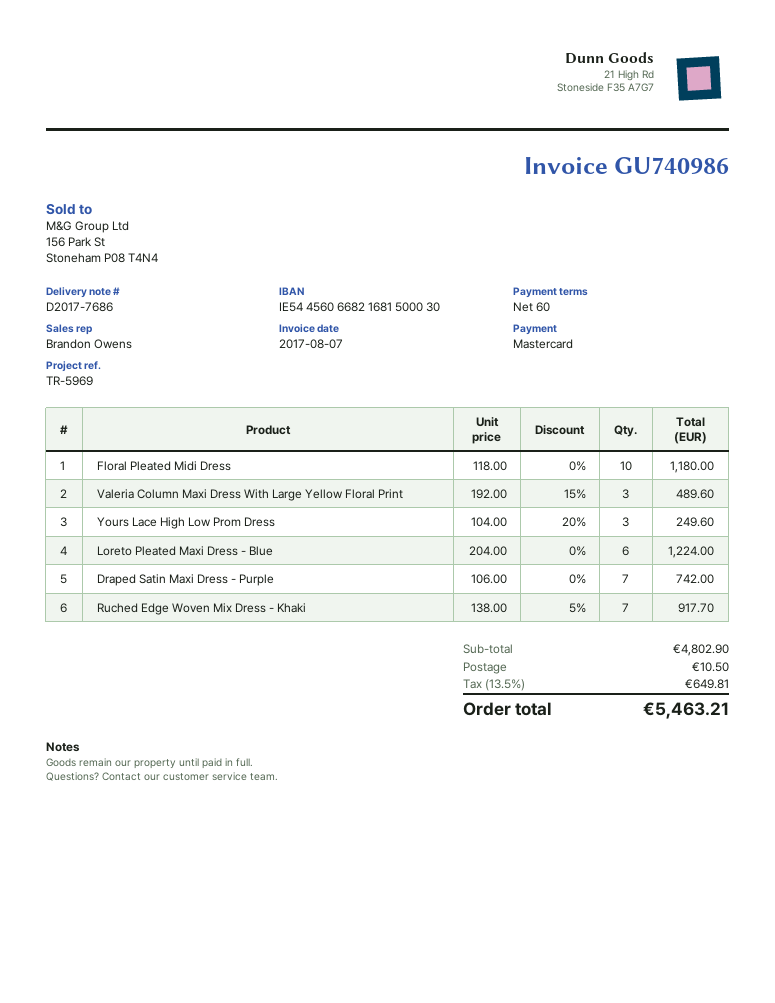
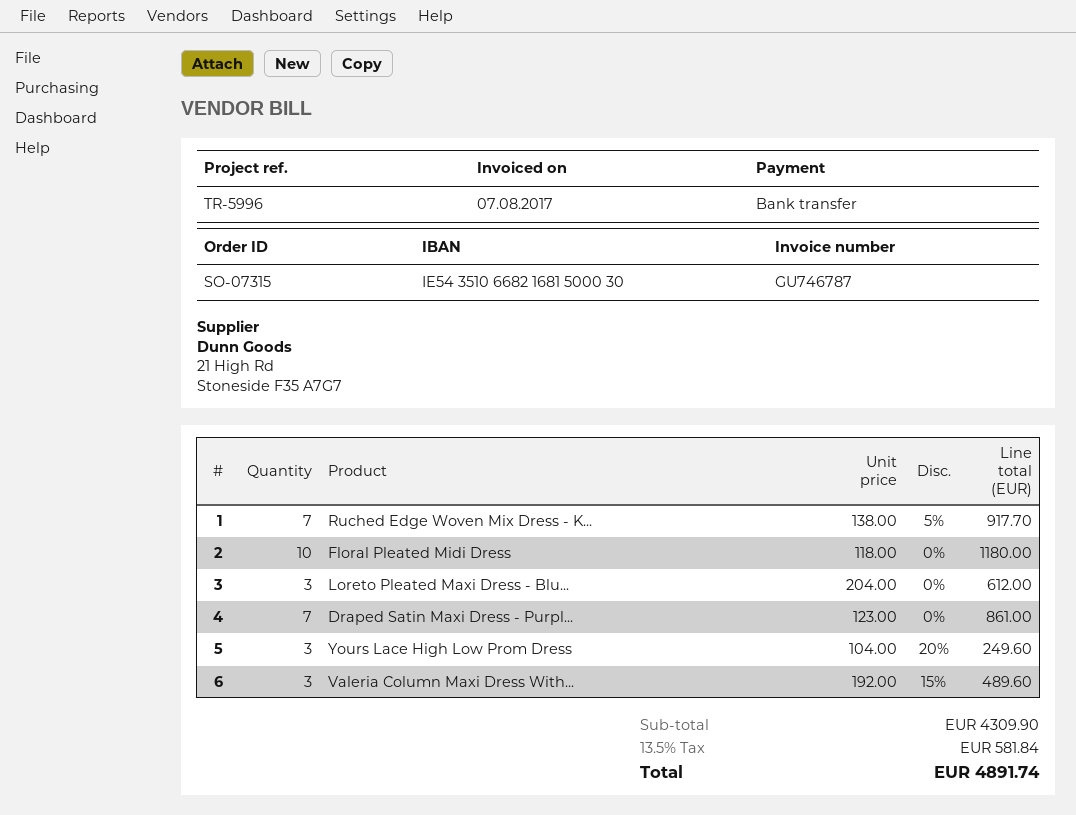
invoice number: GU740986 -> GU746787
reference: TR-5969 -> TR-5996
payment method: Mastercard -> bank transfer
bank account: IE54456066821681500030 -> IE54351066821681500030
Loreto Pleated Maxi Dress - Blue: 6 x 204.00 = 1224.00 -> 3 x 204.00 = 612.00
Draped Satin Maxi Dress - Purple: 7 x 106.00 = 742.00 -> 7 x 123.00 = 861.00
subtotal: 4802.90 -> 4309.90
shipping: 10.50 -> none
tax: 13.5% = 649.81 -> 13.5% = 581.84
total: 5463.21 -> 4891.74

